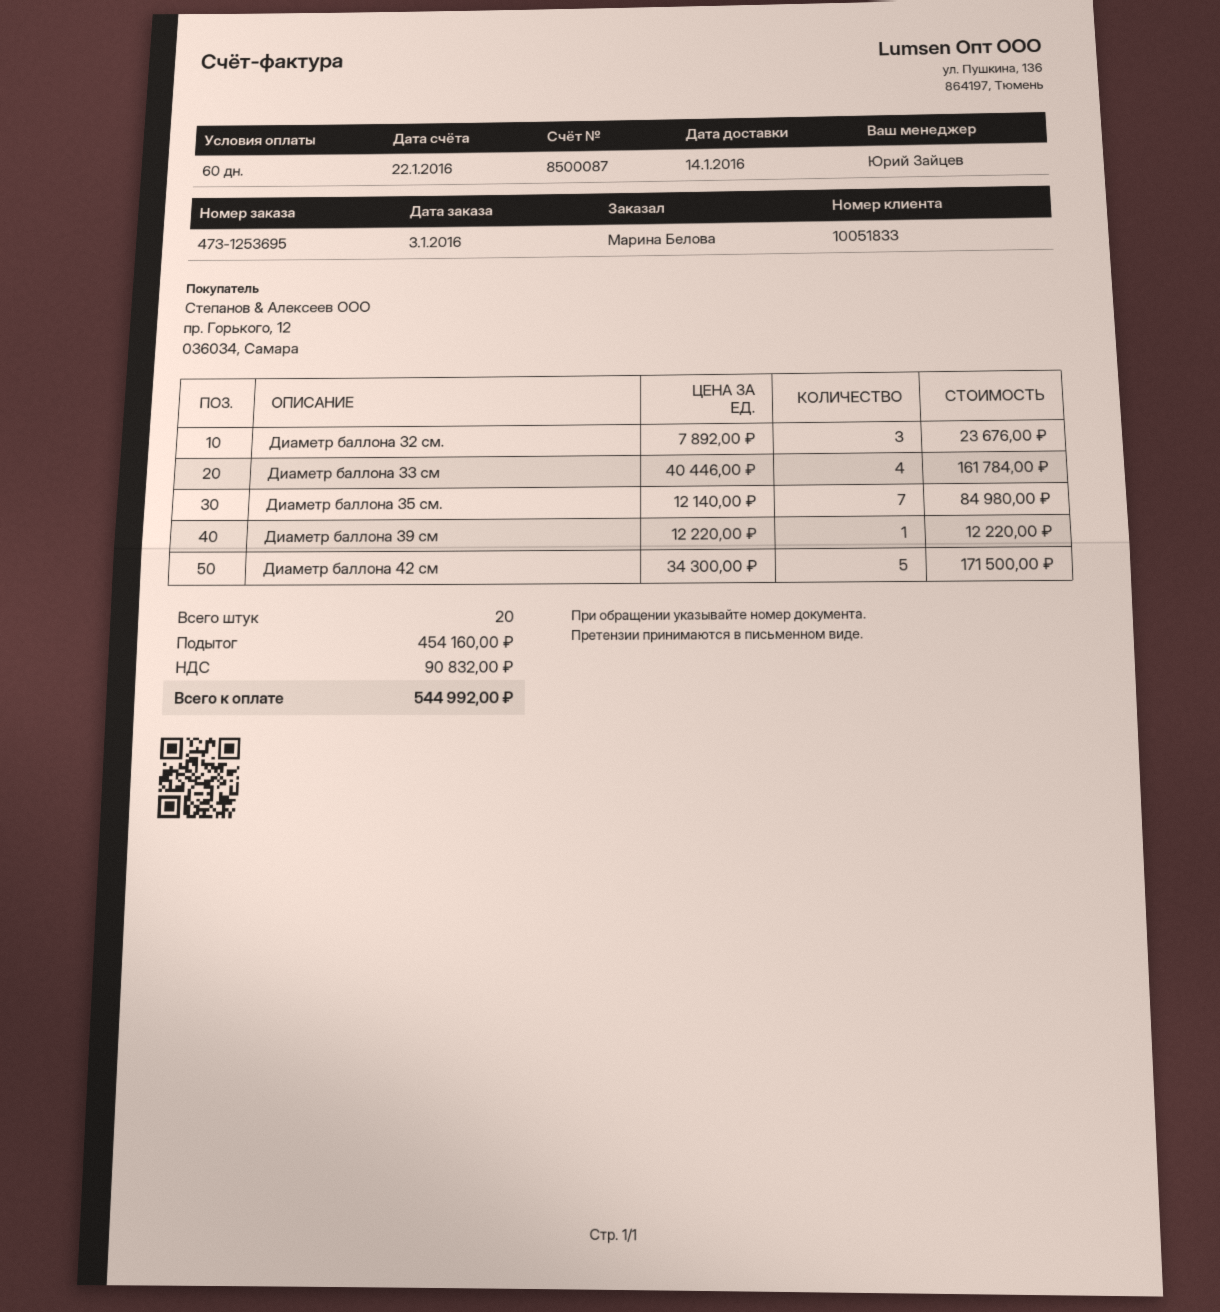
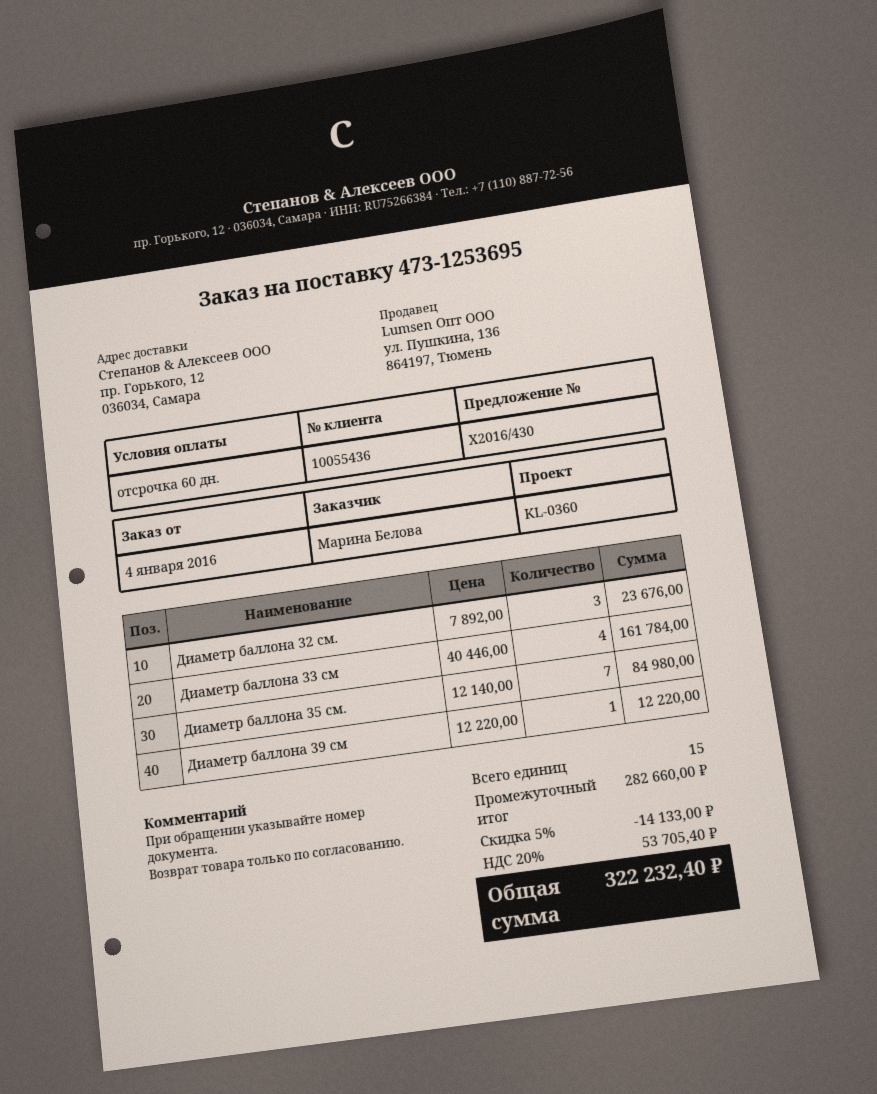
order date: 2016-01-03 -> 2016-01-04
customer number: 10051833 -> 10055436
Диаметр баллона 42 см: 5 x 34300.00 = 171500.00 -> none
total quantity: 20 -> 15
subtotal: 454160.00 -> 282660.00
discount: none -> 5% = 14133.00
tax: 90832.00 -> 53705.40
total: 544992.00 -> 322232.40

